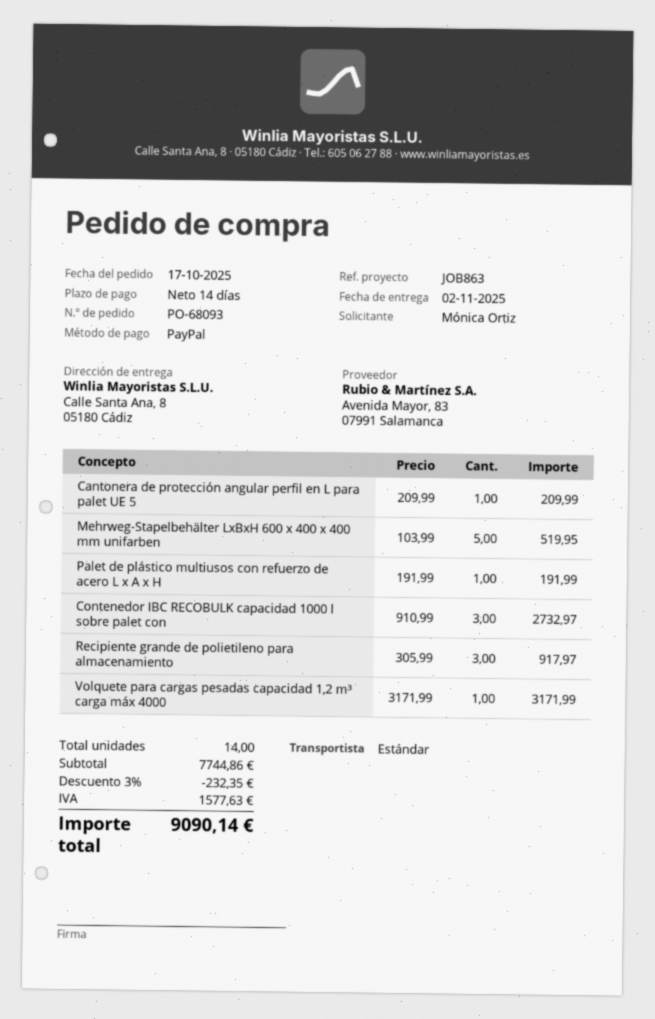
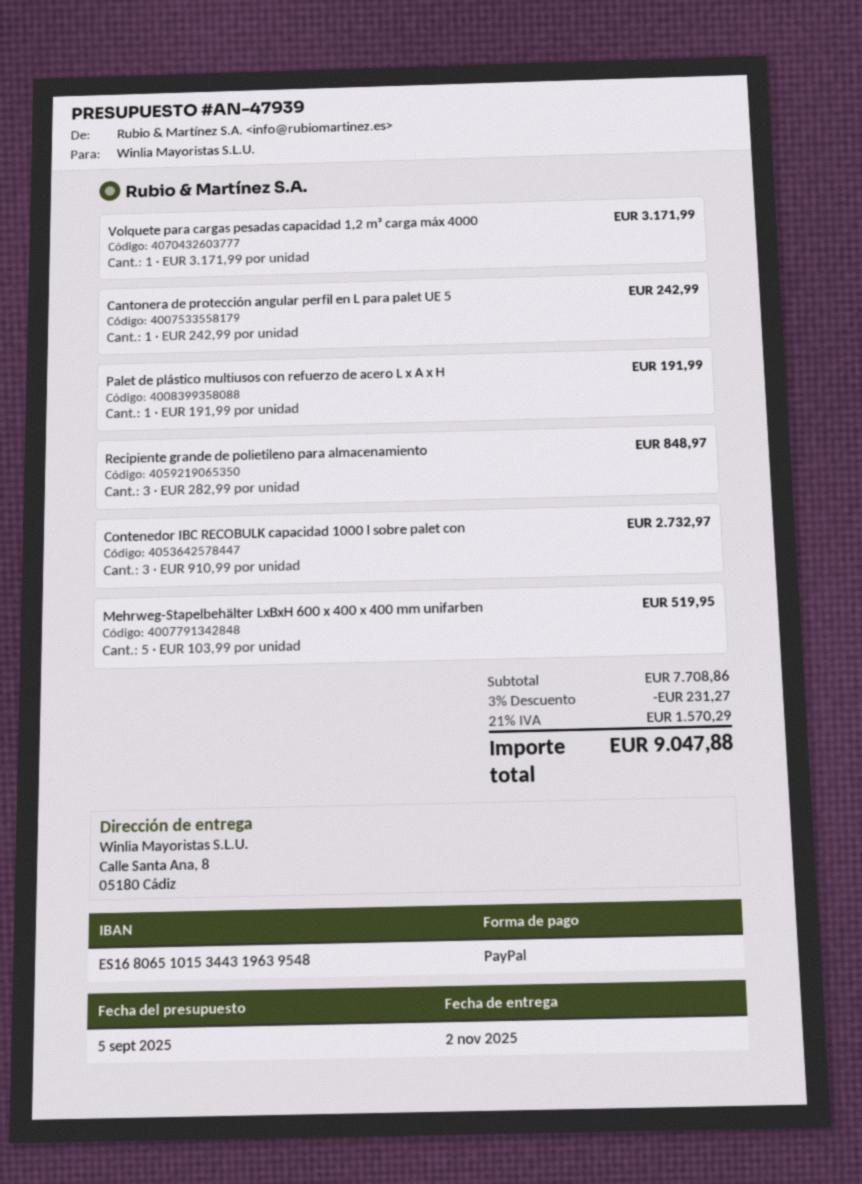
Cantonera de protección angular perfil en L para palet UE 5: 1 x 209.99 = 209.99 -> 1 x 242.99 = 242.99
Recipiente grande de polietileno para almacenamiento: 3 x 305.99 = 917.97 -> 3 x 282.99 = 848.97
subtotal: 7744.86 -> 7708.86
discount: 3% = 232.35 -> 3% = 231.27
tax: 1577.63 -> 1570.29
total: 9090.14 -> 9047.88

